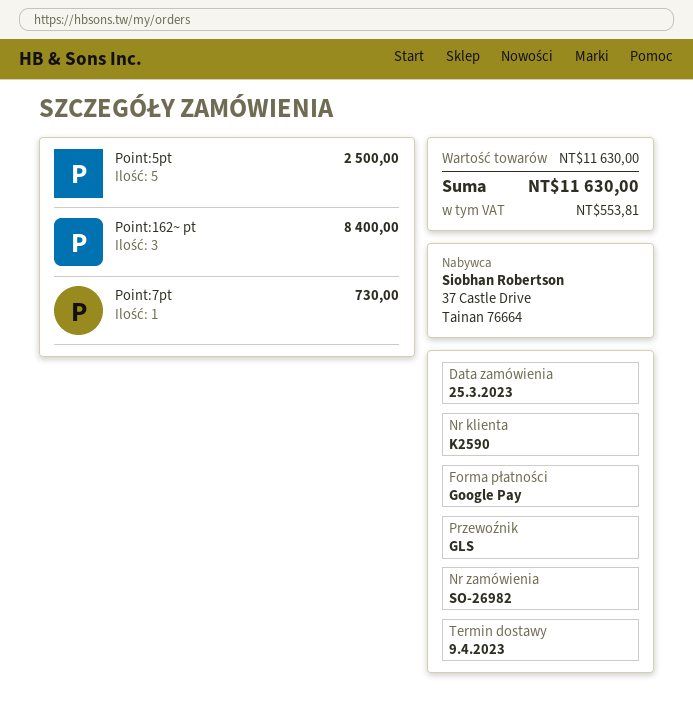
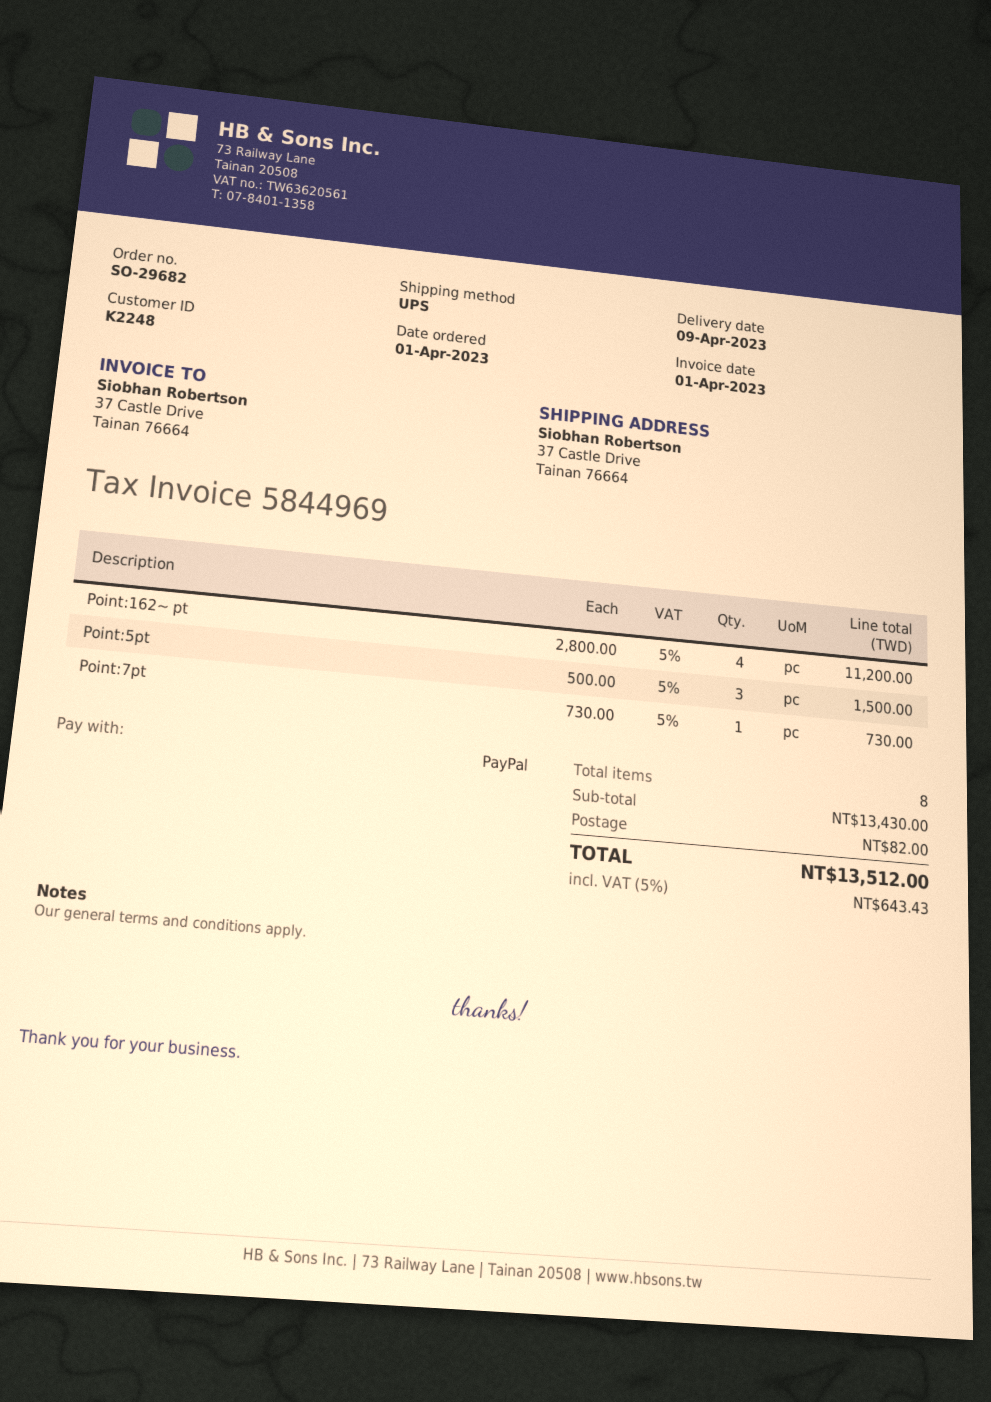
order number: SO-26982 -> SO-29682
order date: 2023-03-25 -> 2023-04-01
customer number: K2590 -> K2248
payment method: Google Pay -> PayPal
shipping method: GLS -> UPS
Point:5pt: 5 for 2500.00 -> 3 for 1500.00
Point:162~ pt: 3 for 8400.00 -> 4 for 11200.00
subtotal: 11630.00 -> 13430.00
shipping: none -> 82.00
tax: 553.81 -> 643.43
total: 11630.00 -> 13512.00

